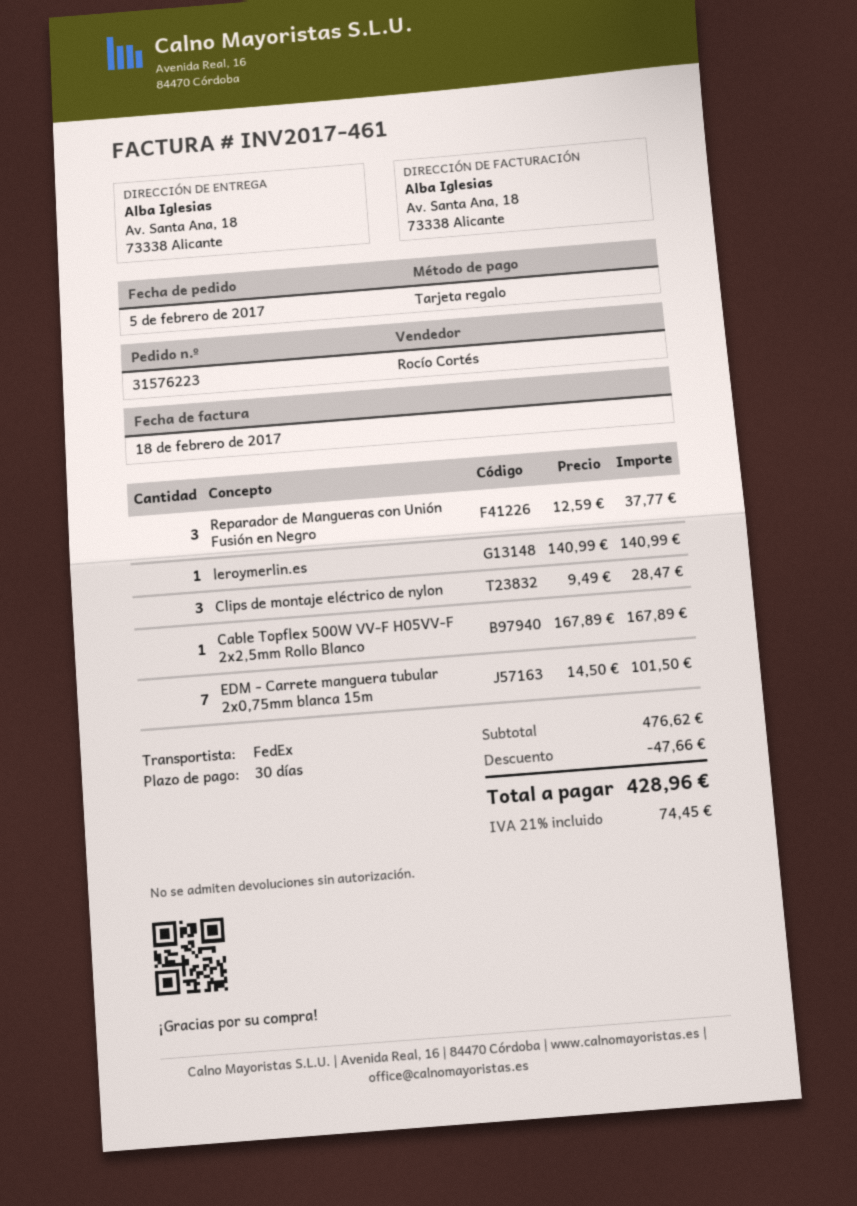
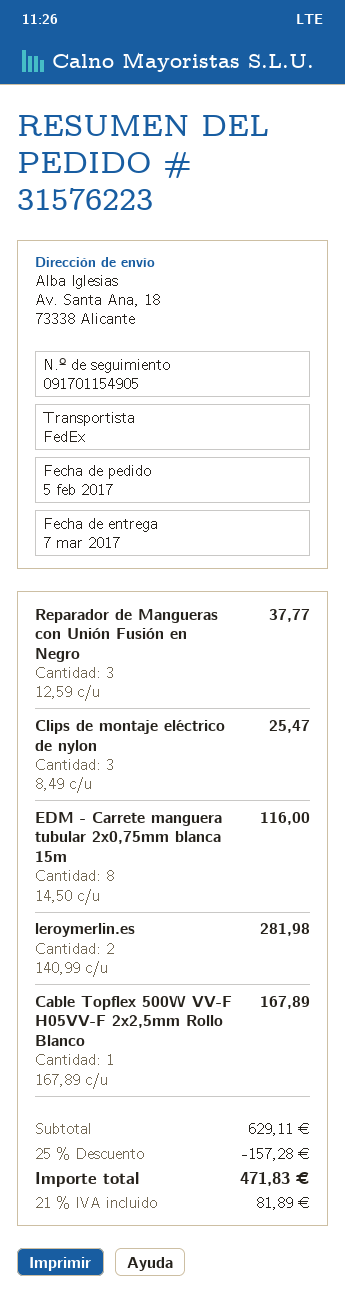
leroymerlin.es: 1 x 140.99 = 140.99 -> 2 x 140.99 = 281.98
Clips de montaje eléctrico de nylon: 3 x 9.49 = 28.47 -> 3 x 8.49 = 25.47
EDM - Carrete manguera tubular 2x0,75mm blanca 15m: 7 x 14.50 = 101.50 -> 8 x 14.50 = 116.00
subtotal: 476.62 -> 629.11
discount: 47.66 -> 157.28
tax: 21% = 74.45 -> 21% = 81.89
total: 428.96 -> 471.83

